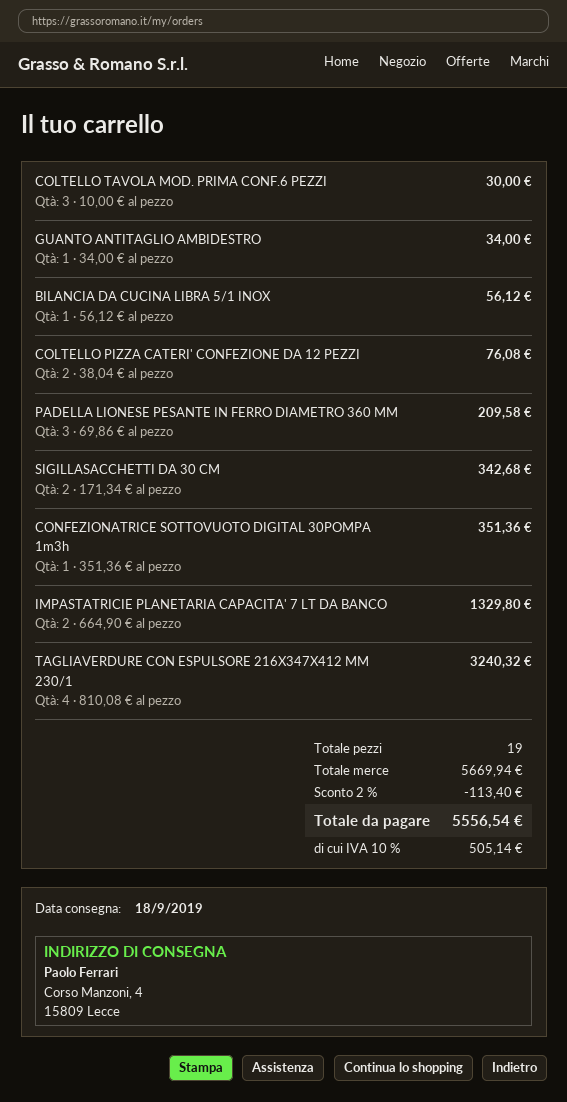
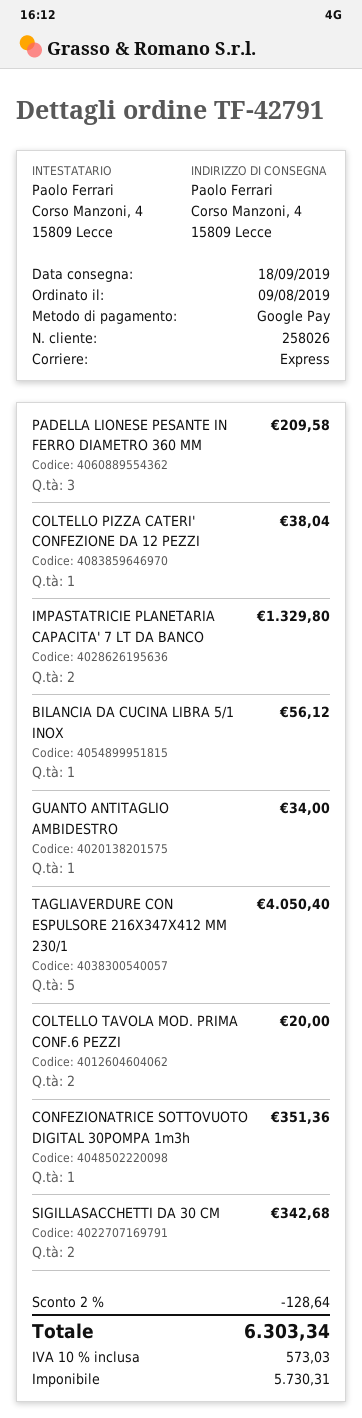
COLTELLO TAVOLA MOD. PRIMA CONF.6 PEZZI: 3 for 30.00 -> 2 for 20.00
COLTELLO PIZZA CATERI' CONFEZIONE DA 12 PEZZI: 2 for 76.08 -> 1 for 38.04
TAGLIAVERDURE CON ESPULSORE 216X347X412 MM 230/1: 4 for 3240.32 -> 5 for 4050.40
discount: 2% = 113.40 -> 2% = 128.64
tax: 10% = 505.14 -> 10% = 573.03
total: 5556.54 -> 6303.34

